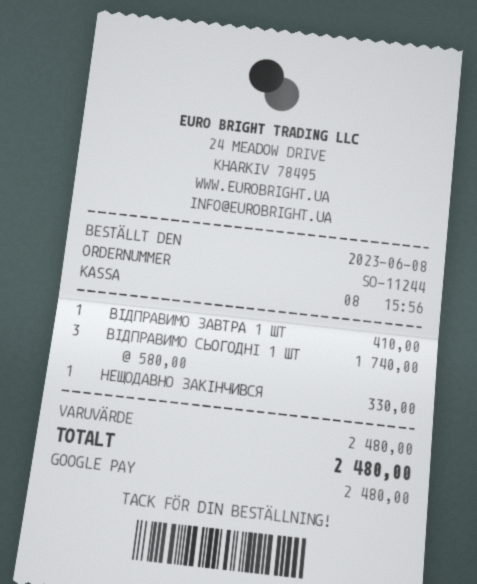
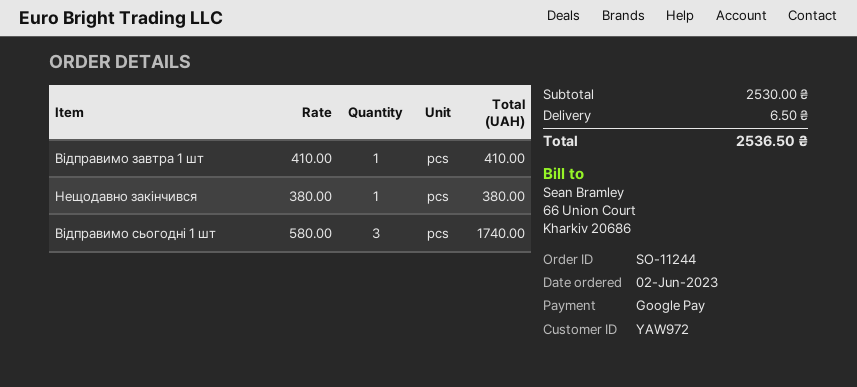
order date: 2023-06-08 -> 2023-06-02
НЕЩОДАВНО ЗАКІНЧИВСЯ: 1 x 330.00 = 330.00 -> 1 x 380.00 = 380.00
subtotal: 2480.00 -> 2530.00
shipping: none -> 6.50
total: 2480.00 -> 2536.50

